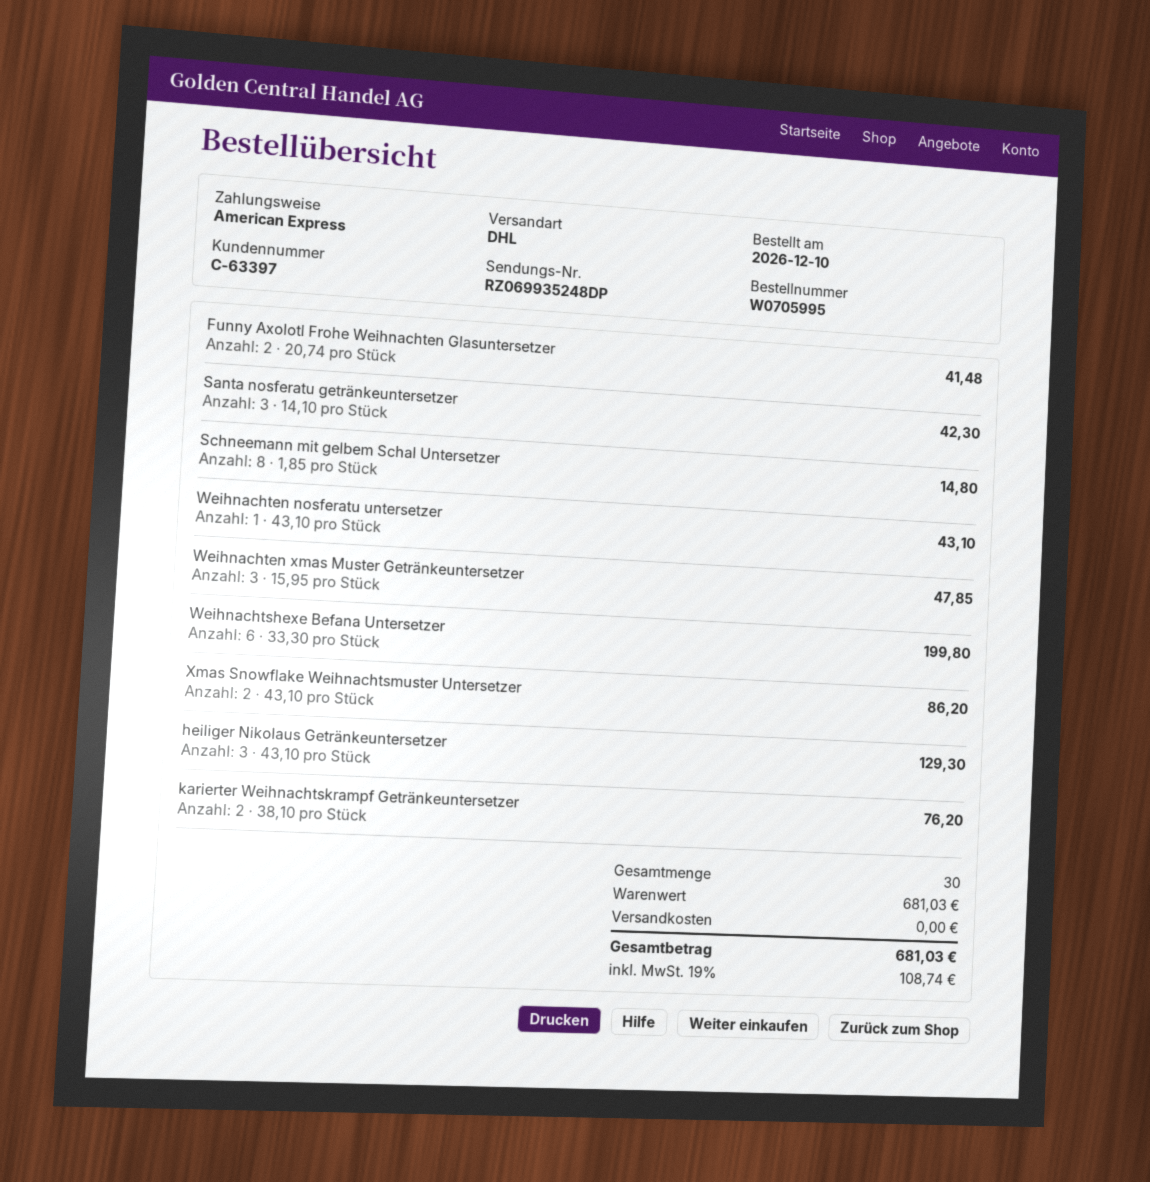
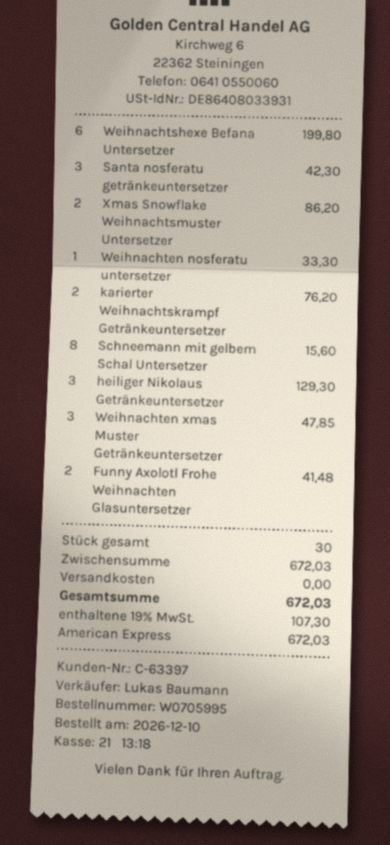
Schneemann mit gelbem Schal Untersetzer: 8 for 14.80 -> 8 for 15.60
Weihnachten nosferatu untersetzer: 1 for 43.10 -> 1 for 33.30
subtotal: 681.03 -> 672.03
tax: 19% = 108.74 -> 19% = 107.30
total: 681.03 -> 672.03

